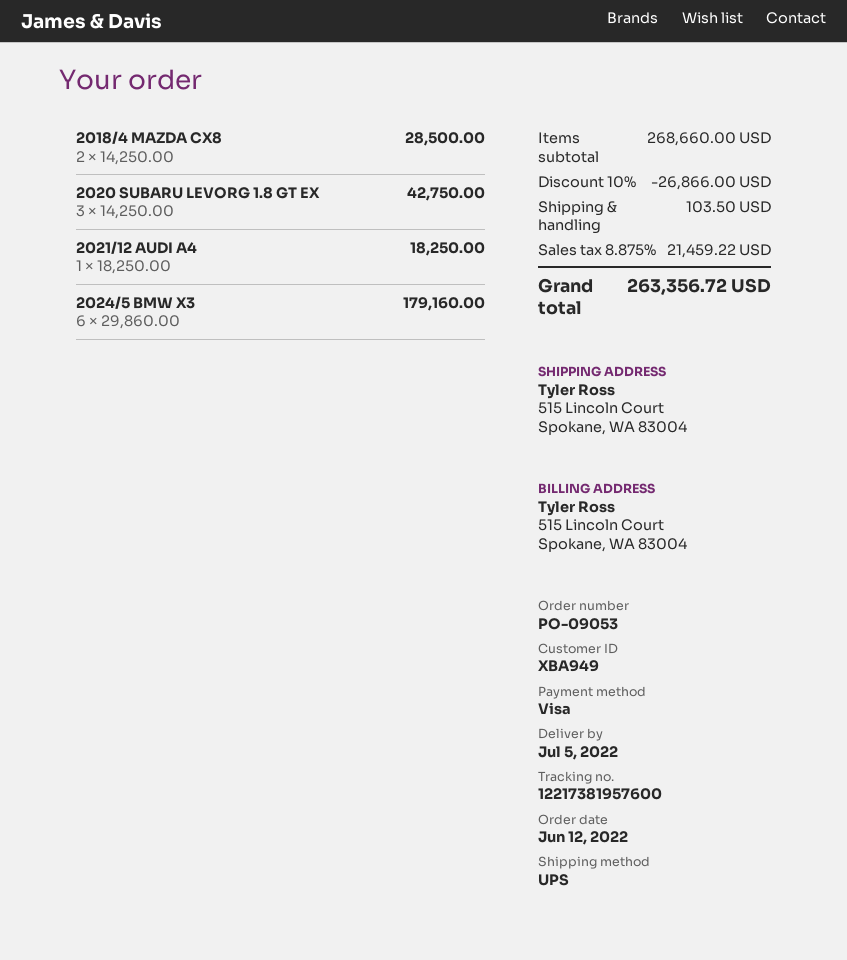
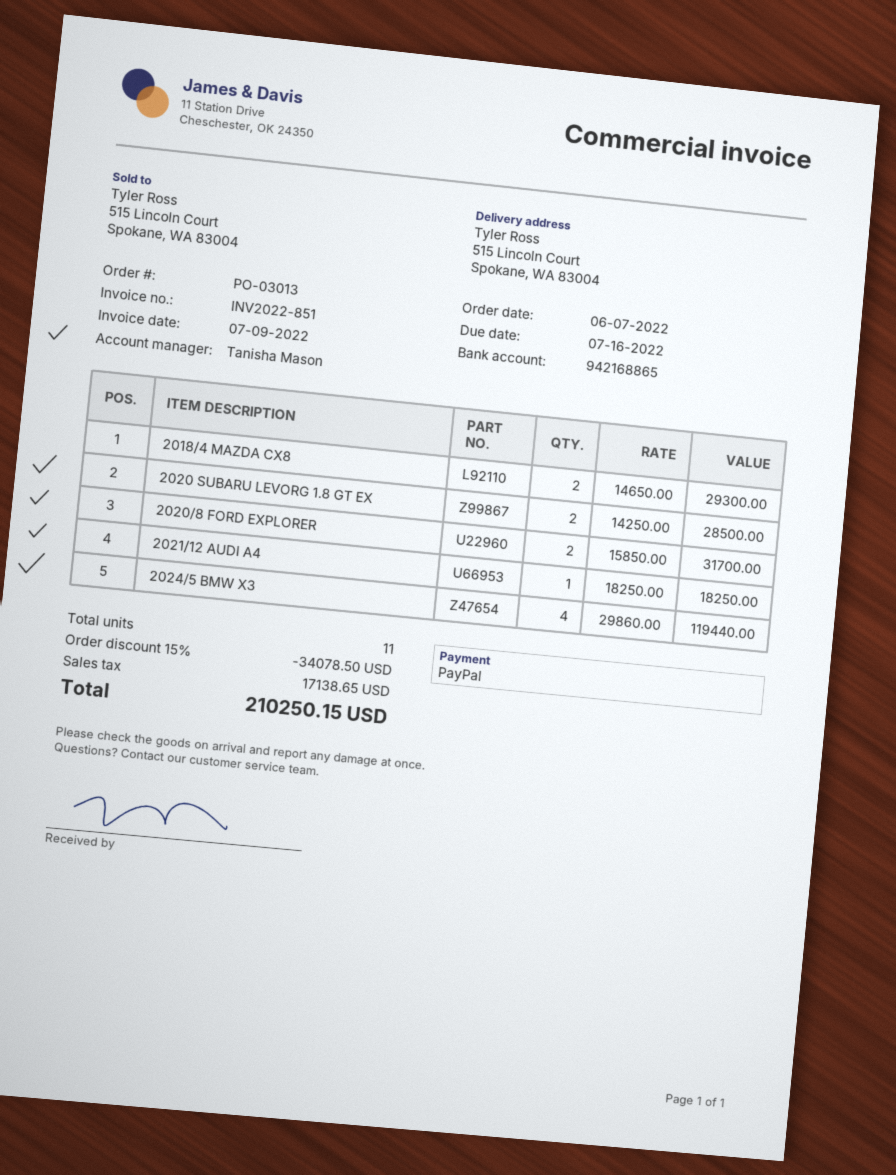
order number: PO-09053 -> PO-03013
order date: 2022-06-12 -> 2022-06-07
payment method: Visa -> PayPal
2018/4 MAZDA CX8: 2 x 14250.00 = 28500.00 -> 2 x 14650.00 = 29300.00
2020 SUBARU LEVORG 1.8 GT EX: 3 x 14250.00 = 42750.00 -> 2 x 14250.00 = 28500.00
2024/5 BMW X3: 6 x 29860.00 = 179160.00 -> 4 x 29860.00 = 119440.00
2020/8 FORD EXPLORER: none -> 2 x 15850.00 = 31700.00
discount: 10% = 26866.00 -> 15% = 34078.50
shipping: 103.50 -> none
tax: 21459.22 -> 17138.65
total: 263356.72 -> 210250.15

